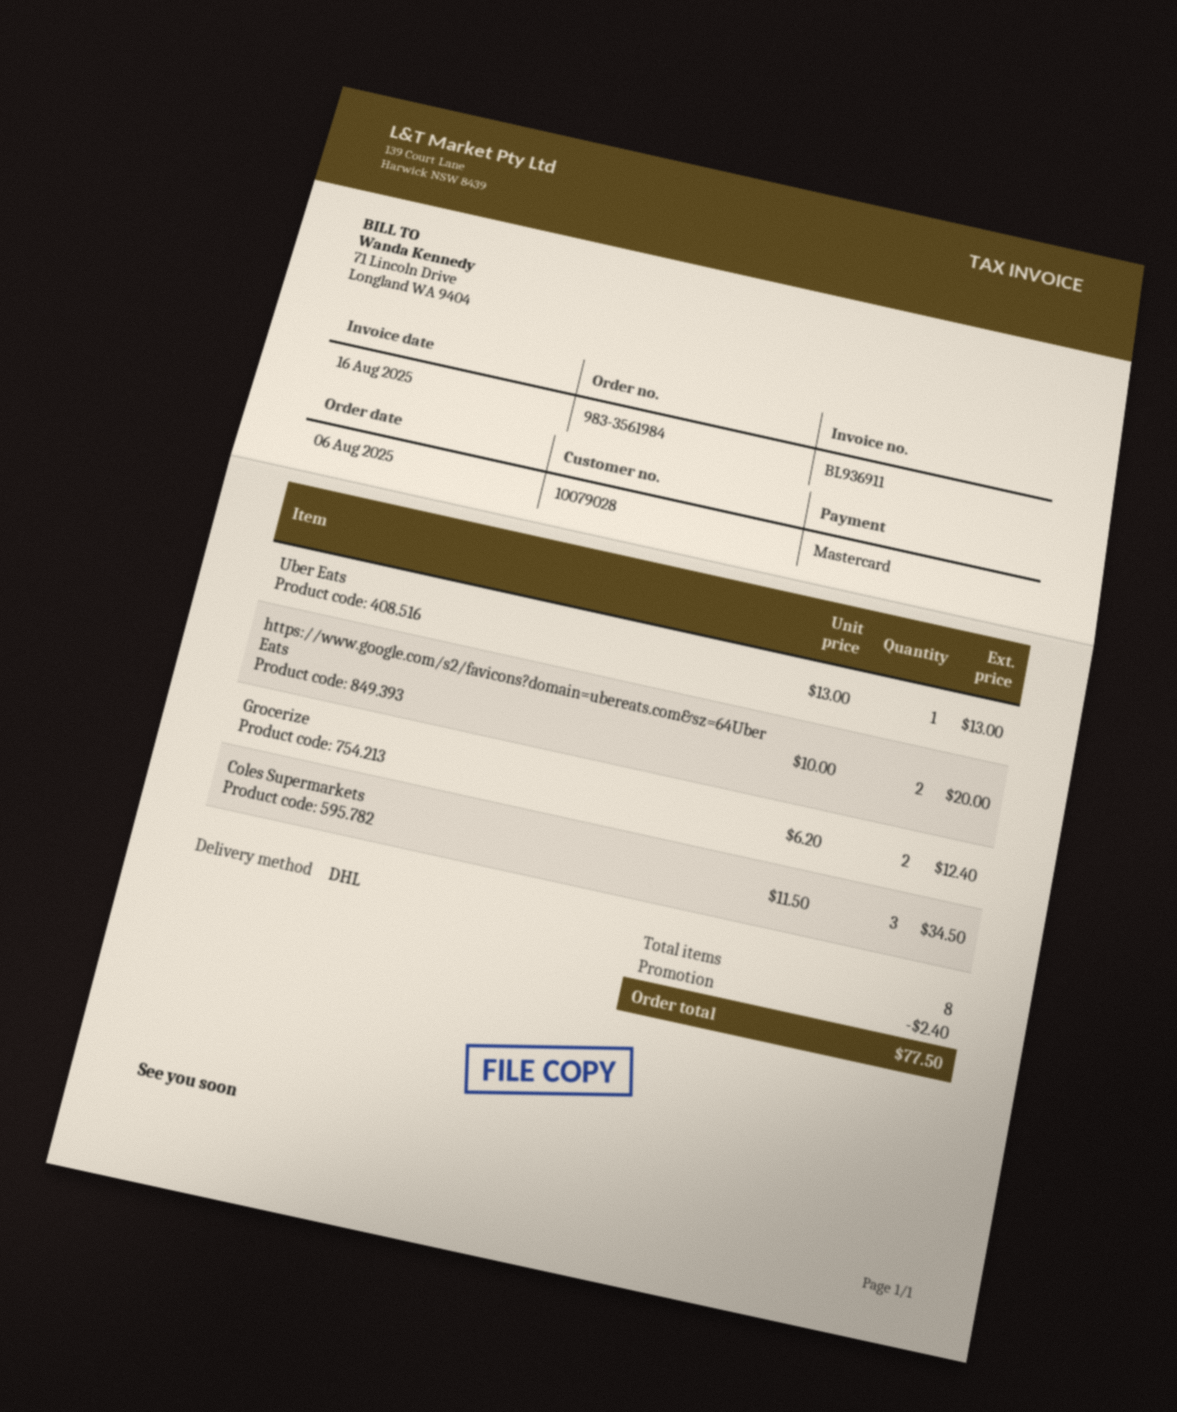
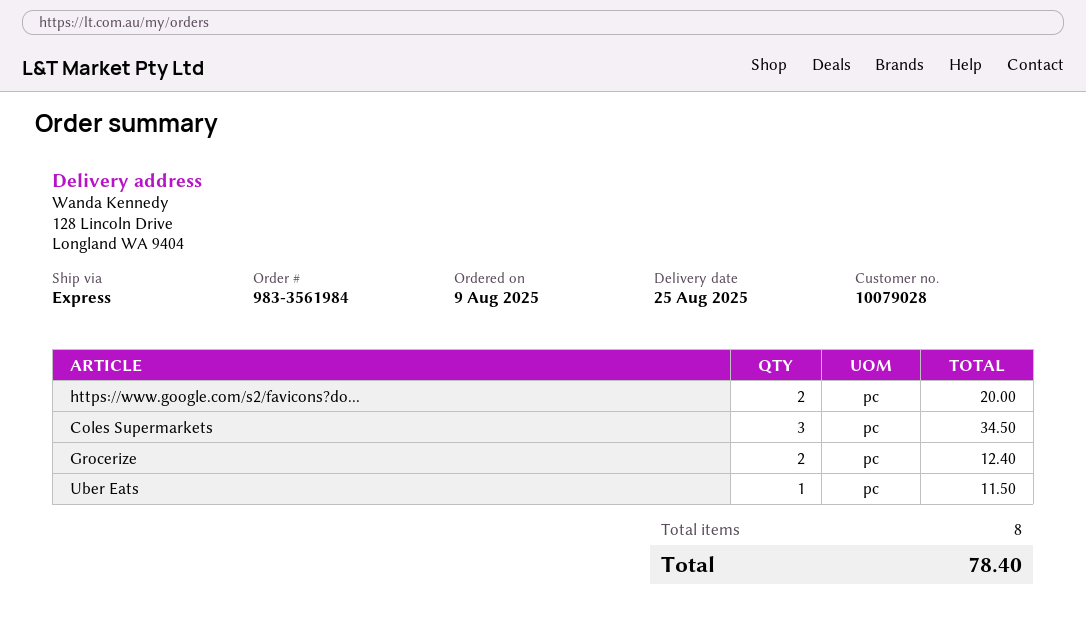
order date: 2025-08-06 -> 2025-08-09
shipping method: DHL -> express
Uber Eats: 1 for 13.00 -> 1 for 11.50
discount: 2.40 -> none
total: 77.50 -> 78.40

